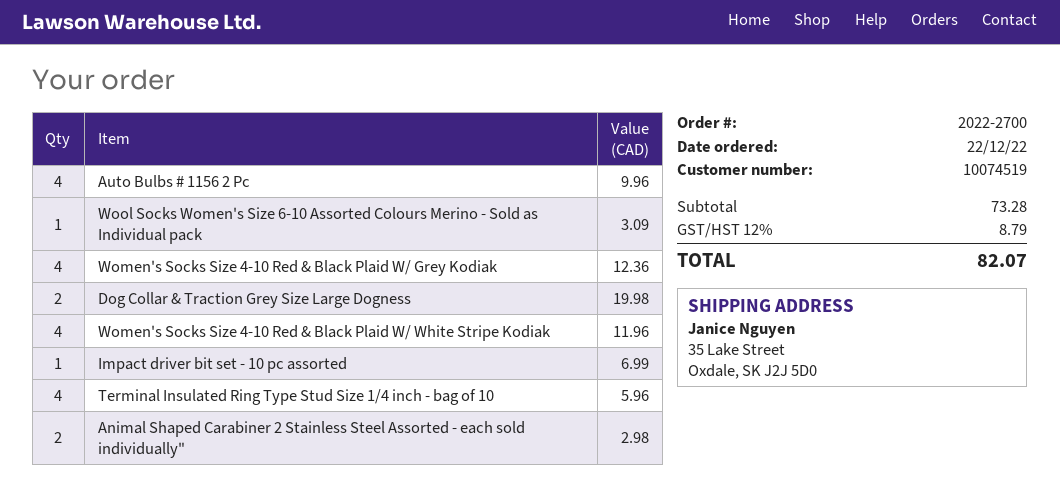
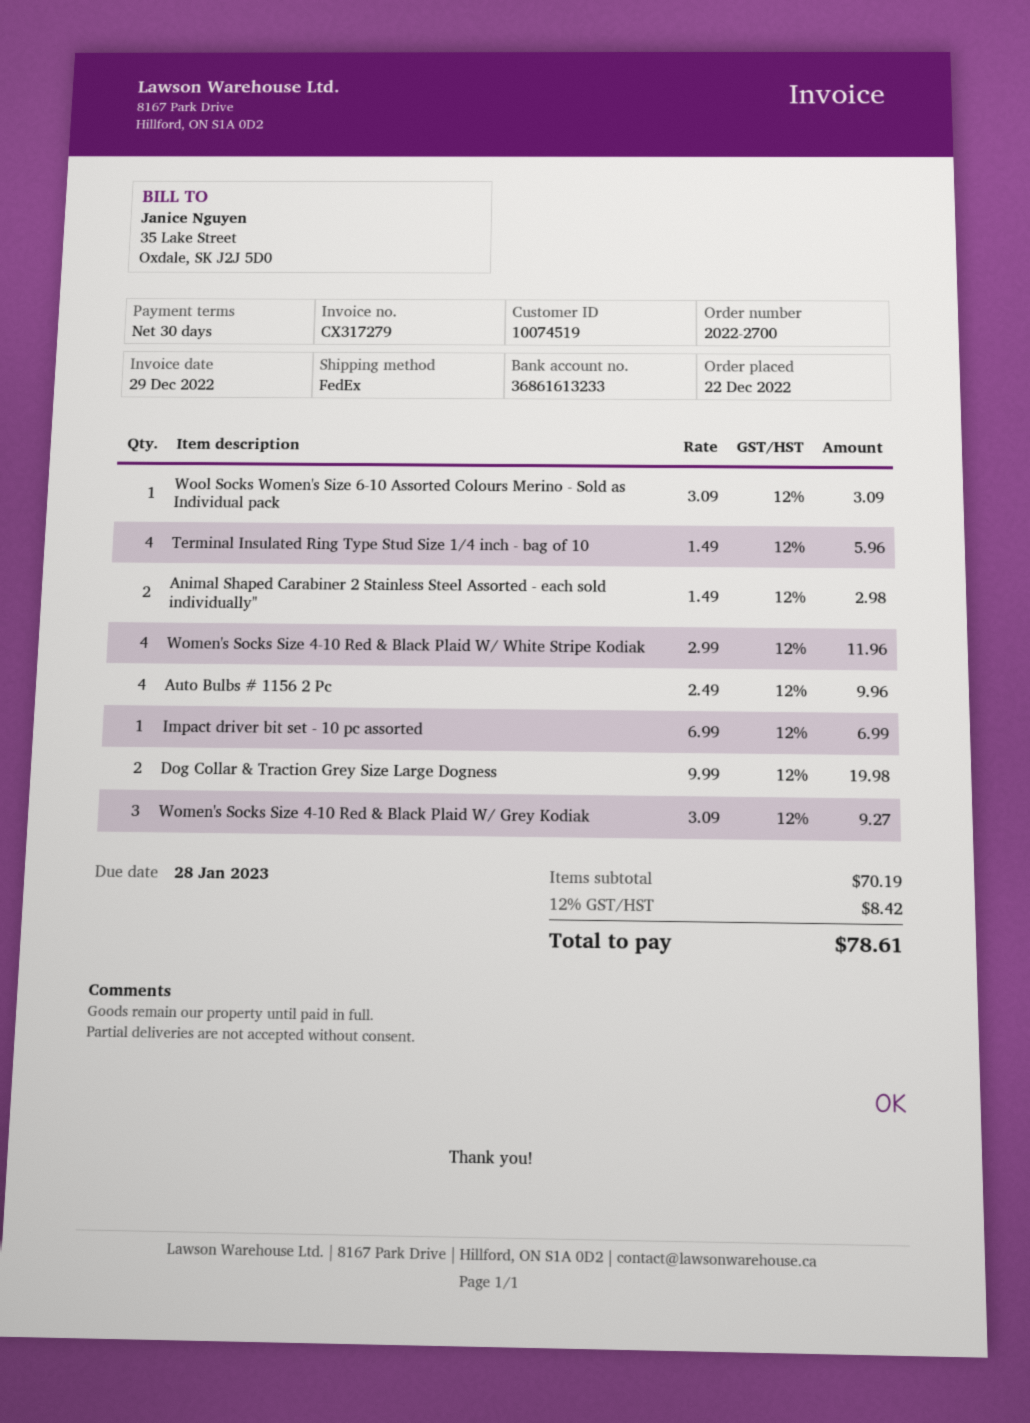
Women's Socks Size 4-10 Red & Black Plaid W/ Grey Kodiak: 4 for 12.36 -> 3 for 9.27
subtotal: 73.28 -> 70.19
tax: 12% = 8.79 -> 12% = 8.42
total: 82.07 -> 78.61

